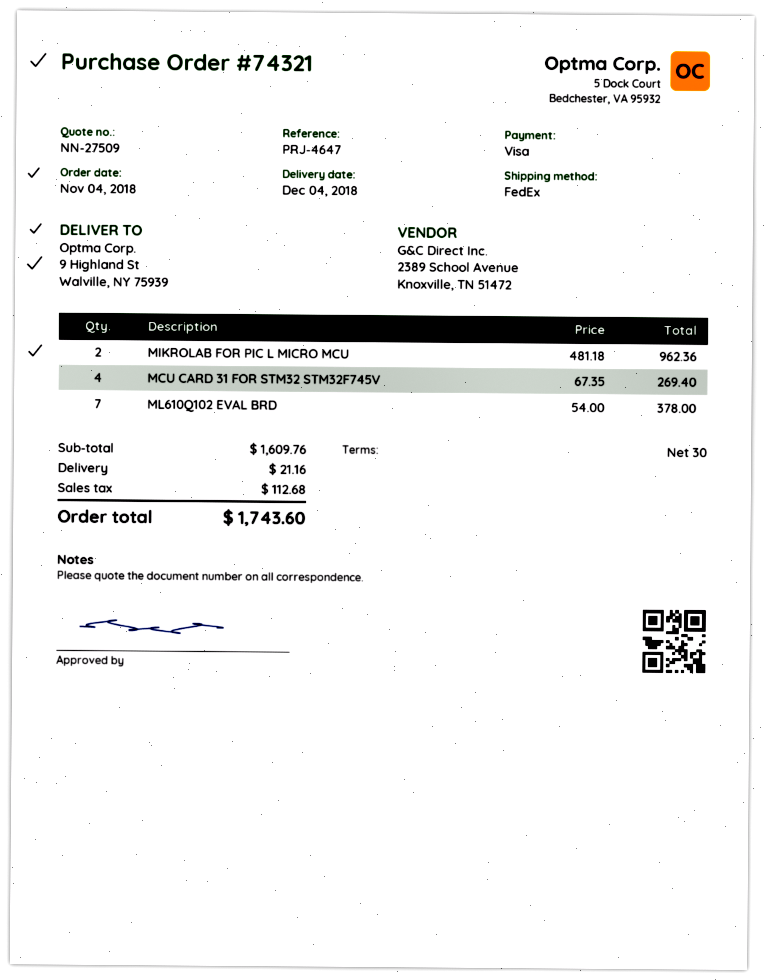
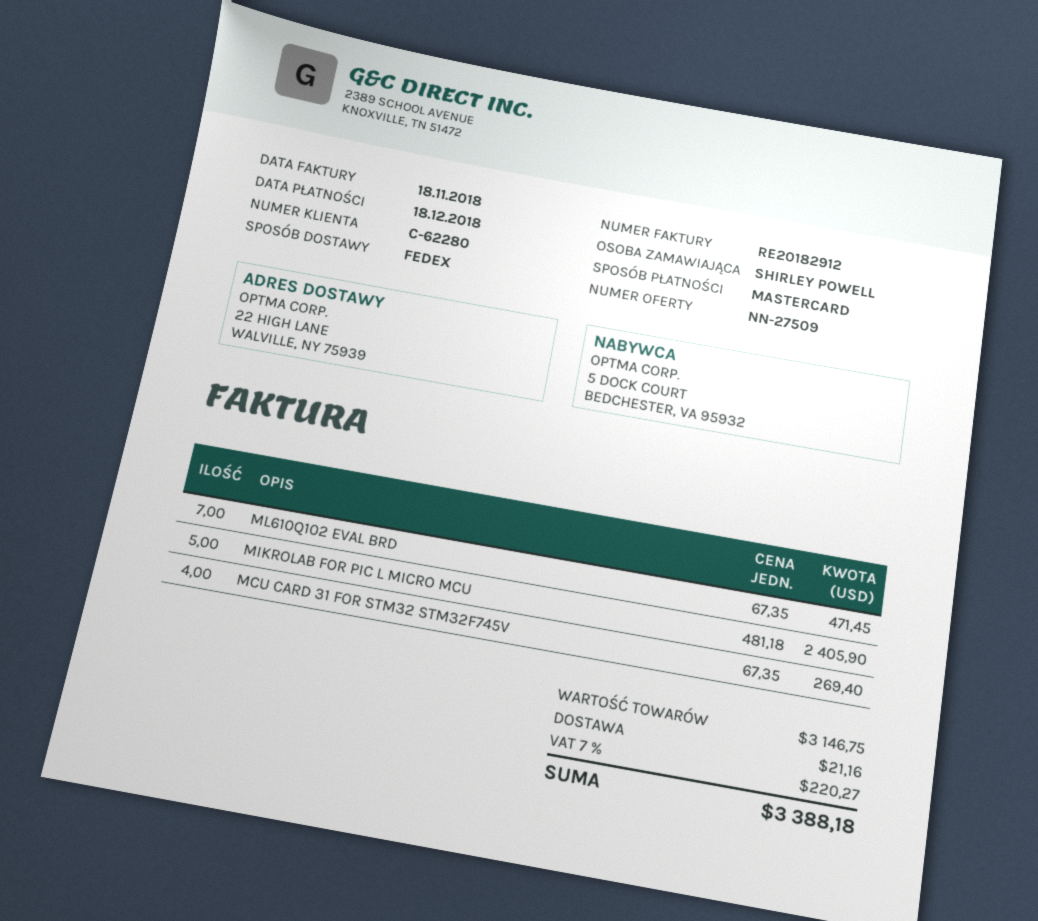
payment method: Visa -> Mastercard
ship to: 9 Highland St, Walville, NY 75939 -> 22 HIGH LANE, WALVILLE, NY 75939
MIKROLAB FOR PIC L MICRO MCU: 2 x 481.18 = 962.36 -> 5 x 481.18 = 2405.90
ML610Q102 EVAL BRD: 7 x 54.00 = 378.00 -> 7 x 67.35 = 471.45
subtotal: 1609.76 -> 3146.75
tax: 112.68 -> 220.27
total: 1743.60 -> 3388.18

